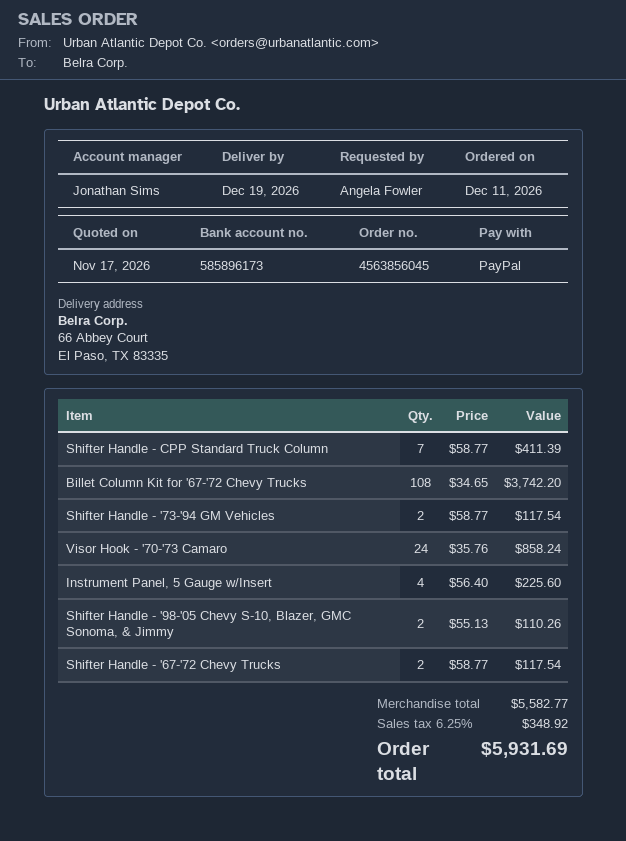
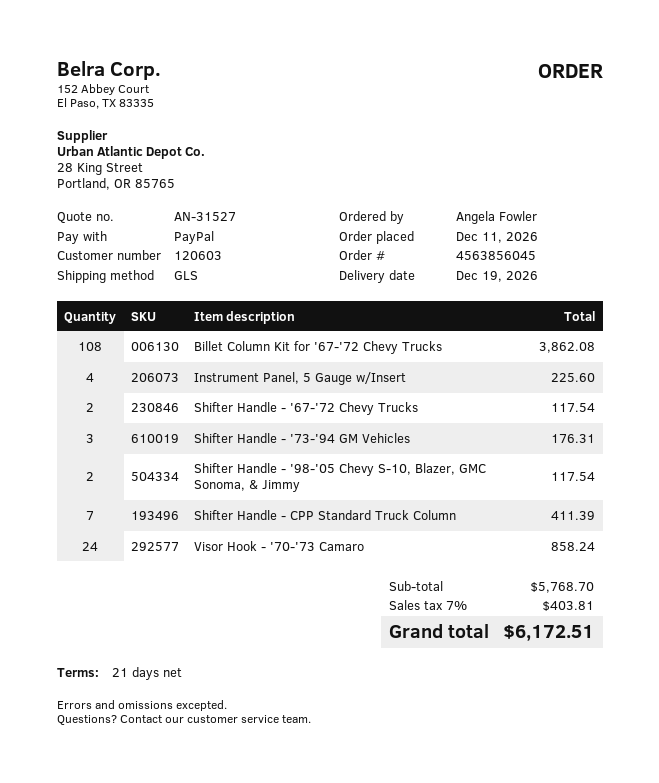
Billet Column Kit for '67-'72 Chevy Trucks: 108 for 3742.20 -> 108 for 3862.08
Shifter Handle - '73-'94 GM Vehicles: 2 for 117.54 -> 3 for 176.31
Shifter Handle - '98-'05 Chevy S-10, Blazer, GMC Sonoma, & Jimmy: 2 for 110.26 -> 2 for 117.54
subtotal: 5582.77 -> 5768.70
tax: 6.25% = 348.92 -> 7% = 403.81
total: 5931.69 -> 6172.51

